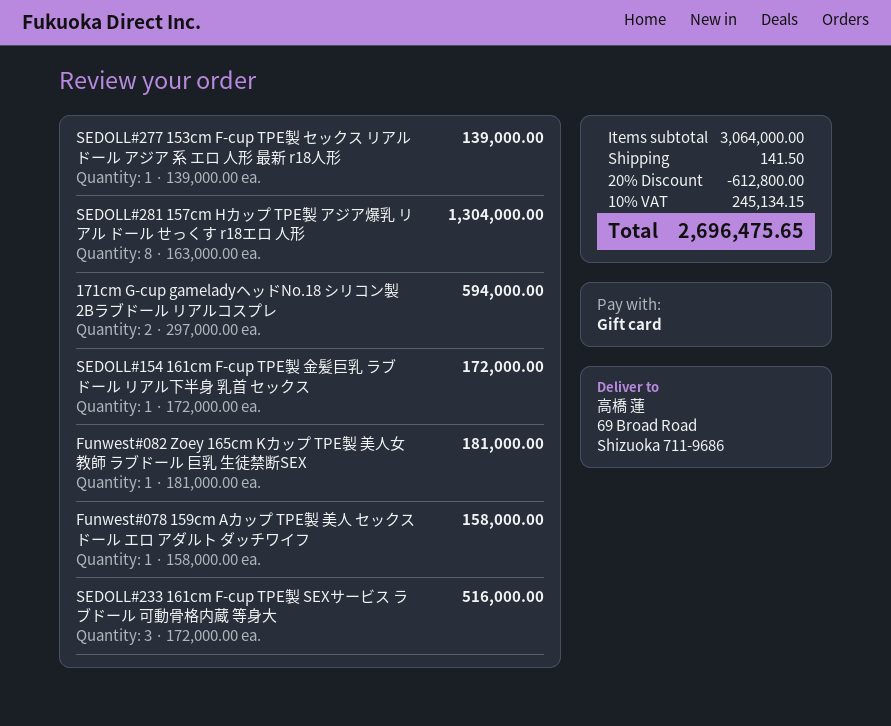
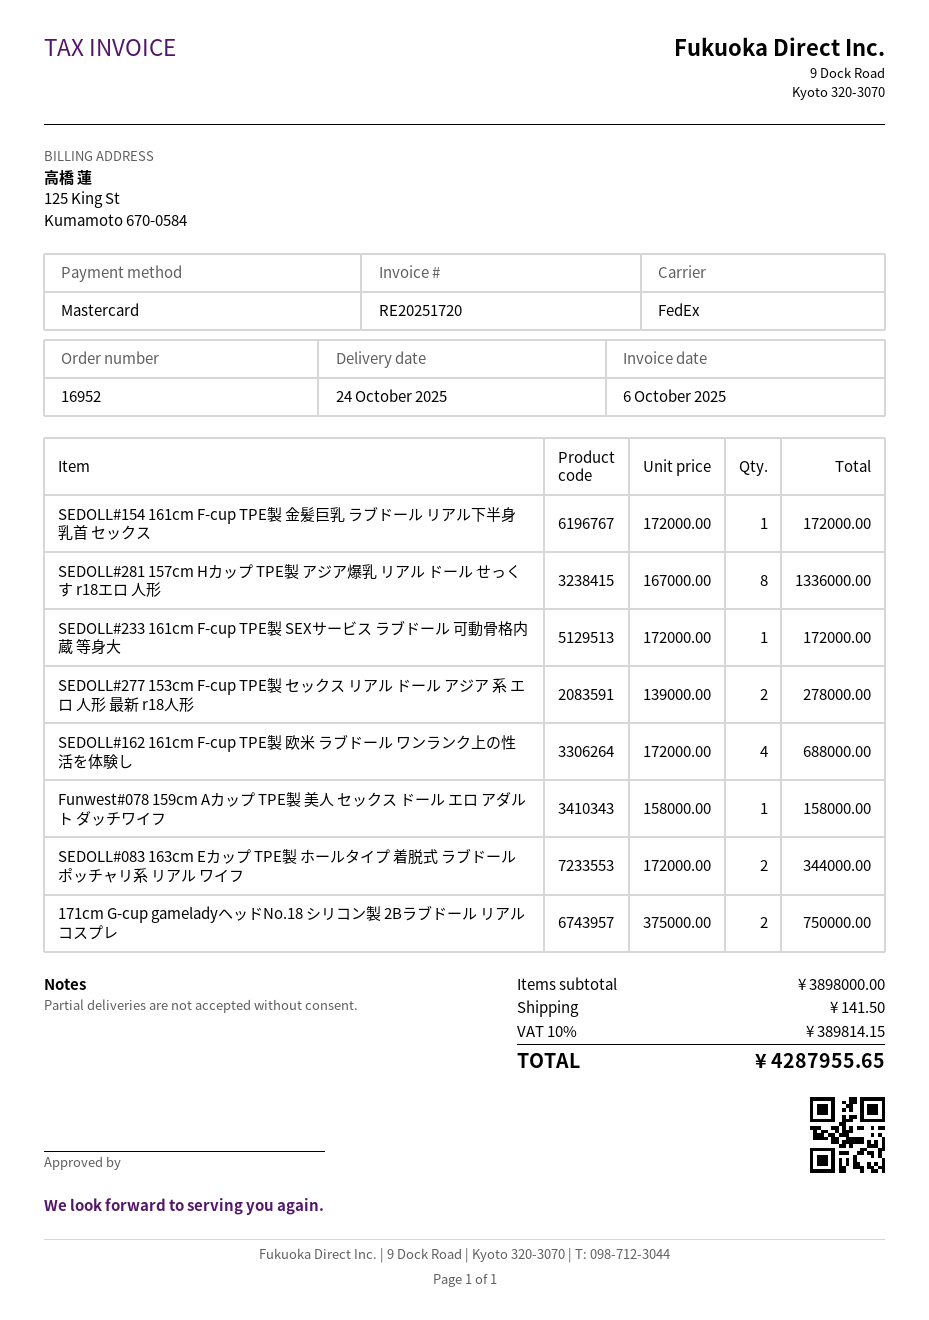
payment method: gift card -> Mastercard
SEDOLL#277 153cm F-cup TPE製 セックス リアル ドール アジア 系 エロ 人形 最新 r18人形: 1 x 139000.00 = 139000.00 -> 2 x 139000.00 = 278000.00
SEDOLL#281 157cm Hカップ TPE製 アジア爆乳 リアル ドール せっくす r18エロ 人形: 8 x 163000.00 = 1304000.00 -> 8 x 167000.00 = 1336000.00
171cm G-cup gameladyヘッドNo.18 シリコン製 2Bラブドール リアルコスプレ: 2 x 297000.00 = 594000.00 -> 2 x 375000.00 = 750000.00
Funwest#082 Zoey 165cm Kカップ TPE製 美人女教師 ラブドール 巨乳 生徒禁断SEX: 1 x 181000.00 = 181000.00 -> none
SEDOLL#233 161cm F-cup TPE製 SEXサービス ラブドール 可動骨格内蔵 等身大: 3 x 172000.00 = 516000.00 -> 1 x 172000.00 = 172000.00
SEDOLL#162 161cm F-cup TPE製 欧米 ラブドール ワンランク上の性活を体験し: none -> 4 x 172000.00 = 688000.00
SEDOLL#083 163cm Eカップ TPE製 ホールタイプ 着脱式 ラブドール ポッチャリ系 リアル ワイフ: none -> 2 x 172000.00 = 344000.00
subtotal: 3064000.00 -> 3898000.00
discount: 20% = 612800.00 -> none
tax: 10% = 245134.15 -> 10% = 389814.15
total: 2696475.65 -> 4287955.65

